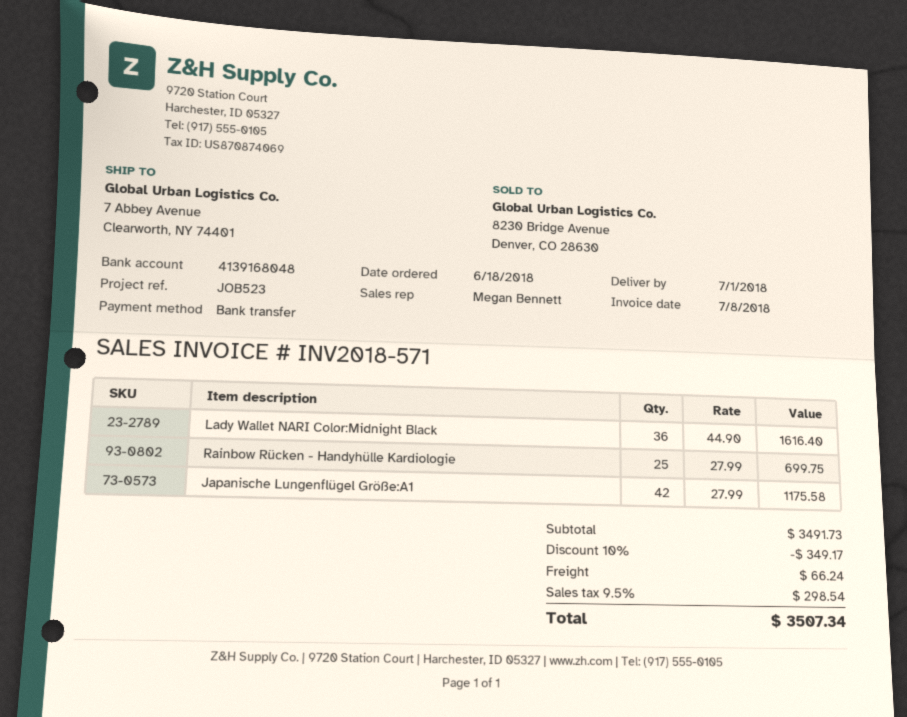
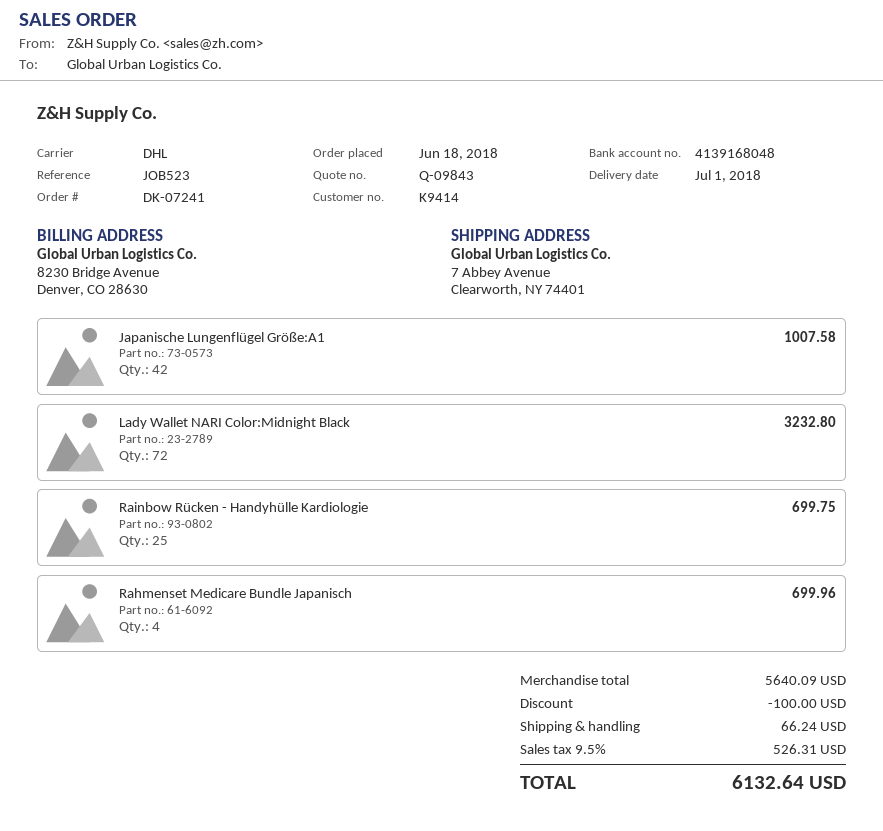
Lady Wallet NARI Color:Midnight Black: 36 for 1616.40 -> 72 for 3232.80
Japanische Lungenflügel Größe:A1: 42 for 1175.58 -> 42 for 1007.58
Rahmenset Medicare Bundle Japanisch: none -> 4 for 699.96
subtotal: 3491.73 -> 5640.09
discount: 349.17 -> 100.00
tax: 9.5% = 298.54 -> 9.5% = 526.31
total: 3507.34 -> 6132.64

